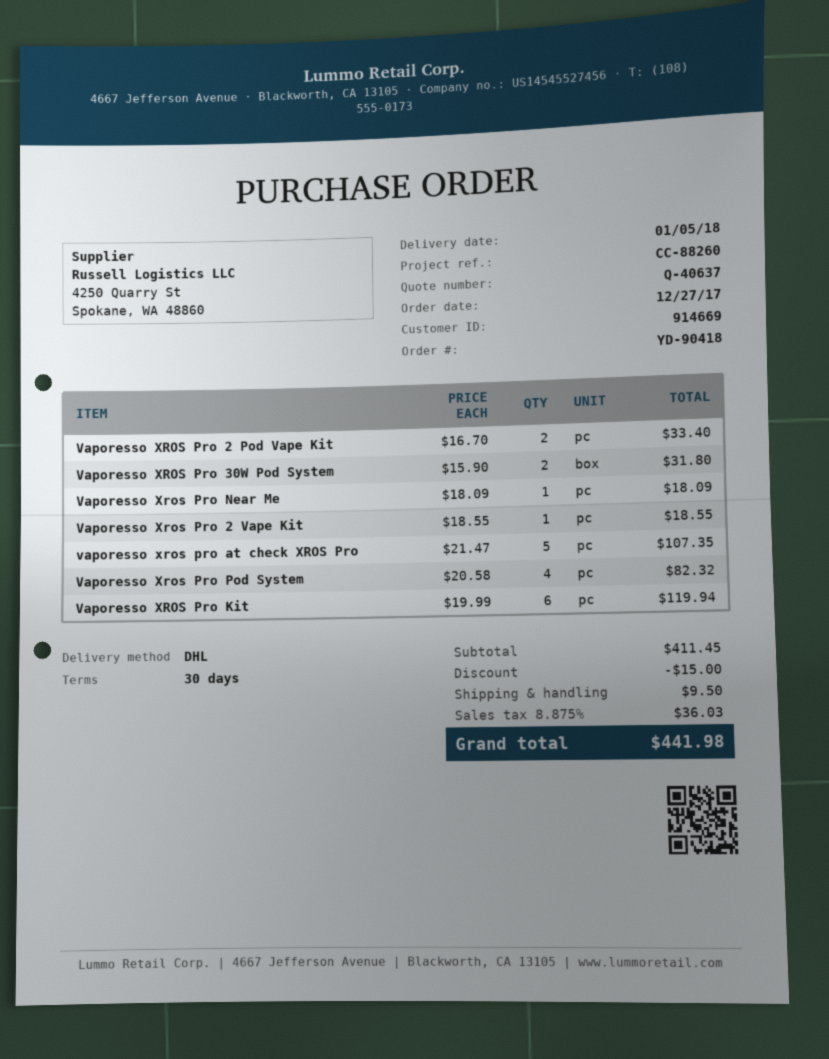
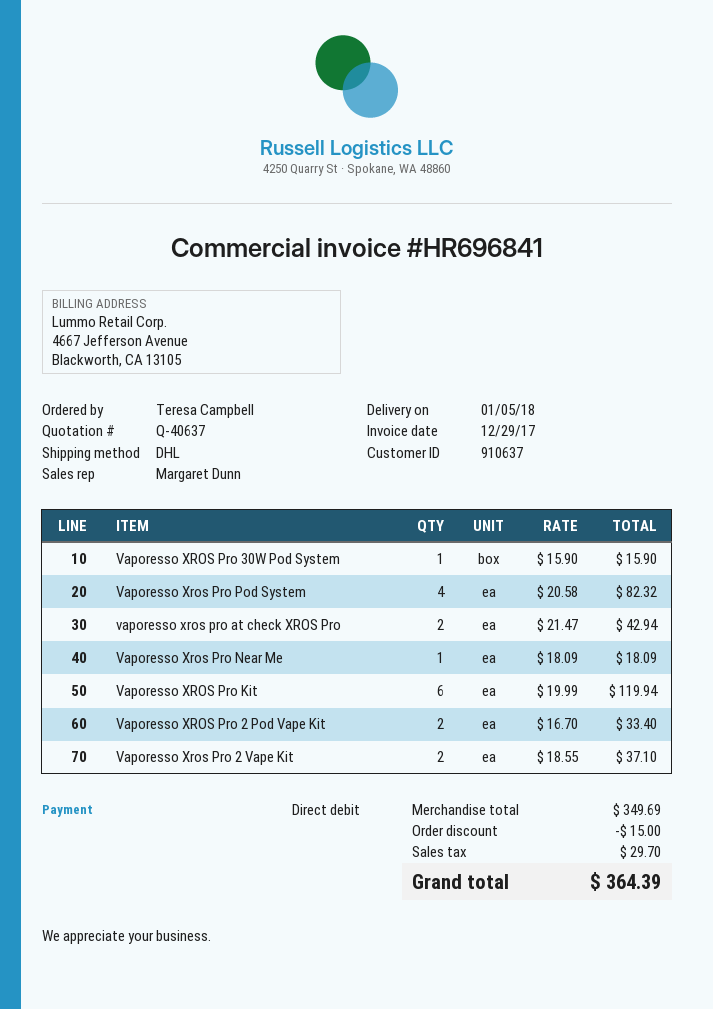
customer number: 914669 -> 910637
Vaporesso XROS Pro 30W Pod System: 2 x 15.90 = 31.80 -> 1 x 15.90 = 15.90
Vaporesso Xros Pro 2 Vape Kit: 1 x 18.55 = 18.55 -> 2 x 18.55 = 37.10
vaporesso xros pro at check XROS Pro: 5 x 21.47 = 107.35 -> 2 x 21.47 = 42.94
subtotal: 411.45 -> 349.69
shipping: 9.50 -> none
tax: 36.03 -> 29.70
total: 441.98 -> 364.39

